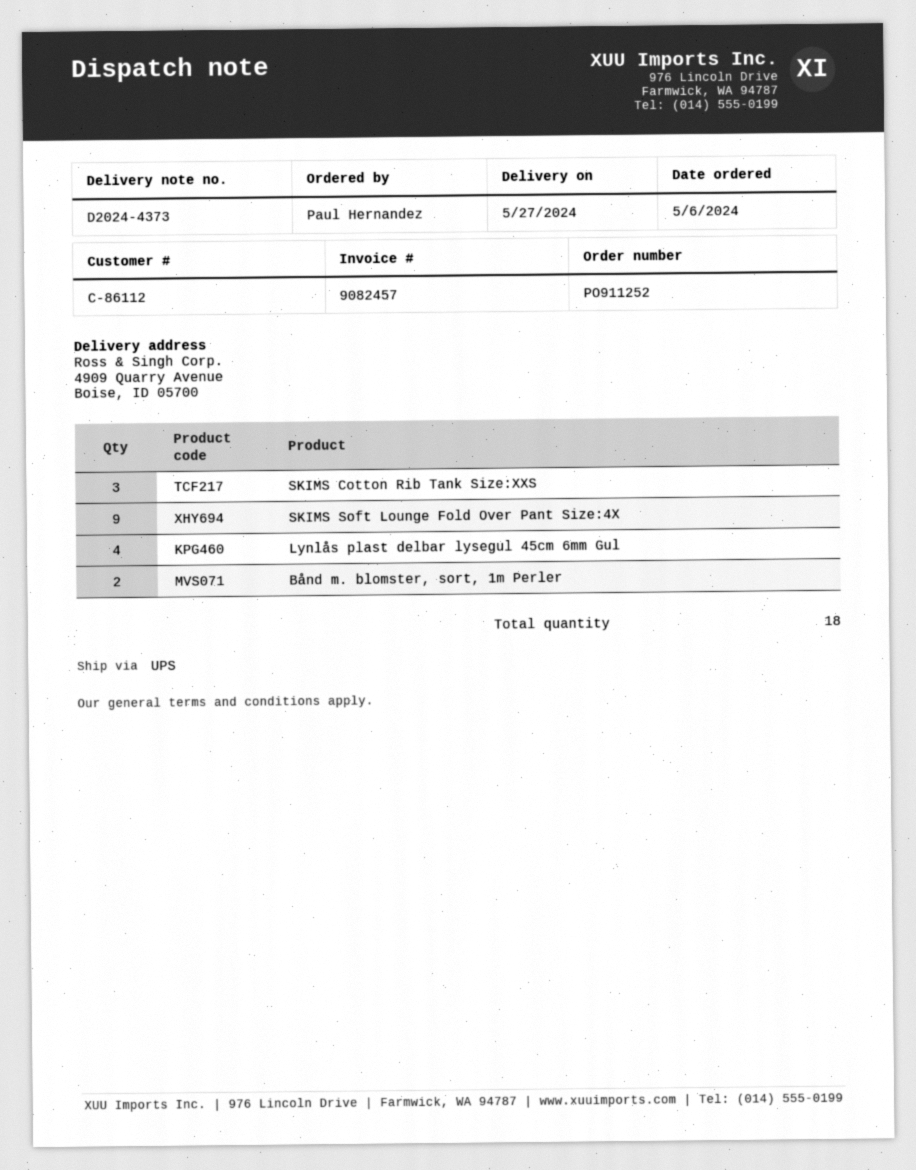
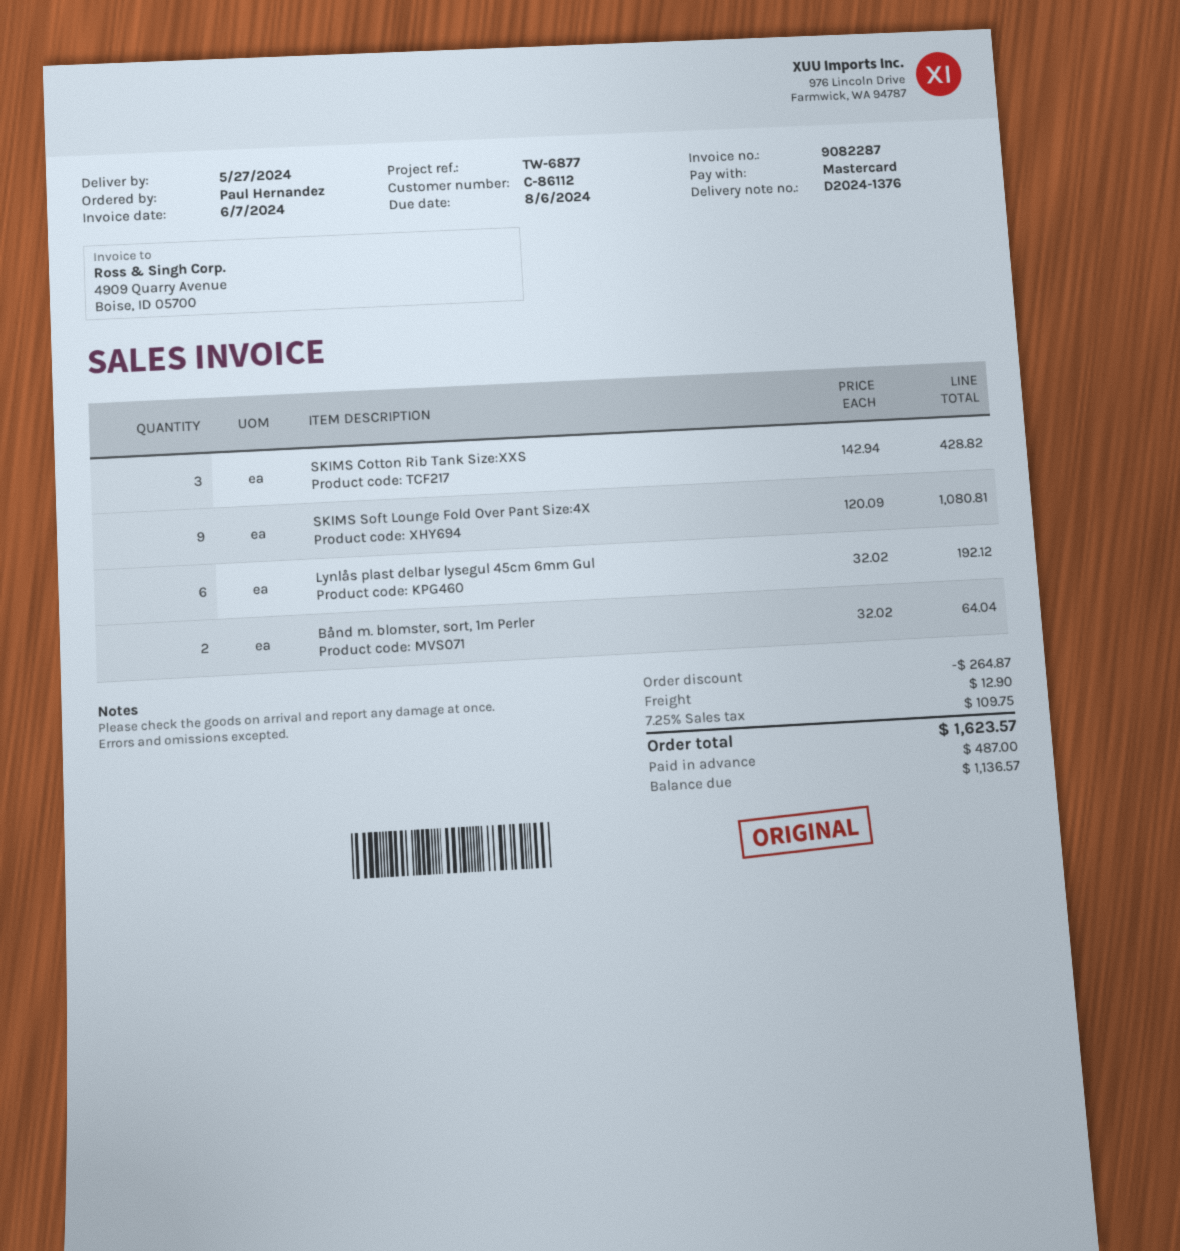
delivery note number: D2024-4373 -> D2024-1376
invoice number: 9082457 -> 9082287
Lynlås plast delbar lysegul 45cm 6mm Gul: 4 -> 6

